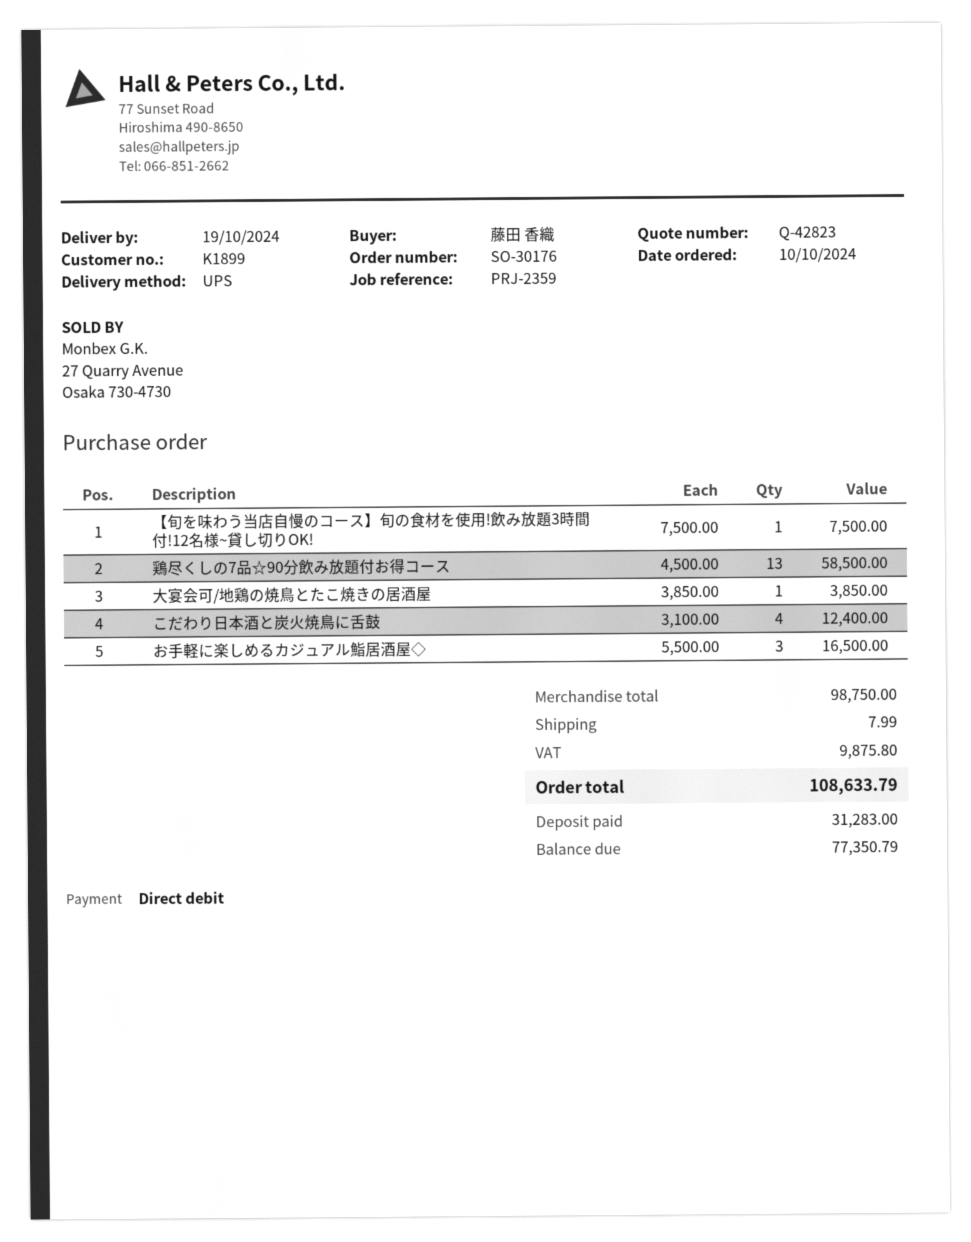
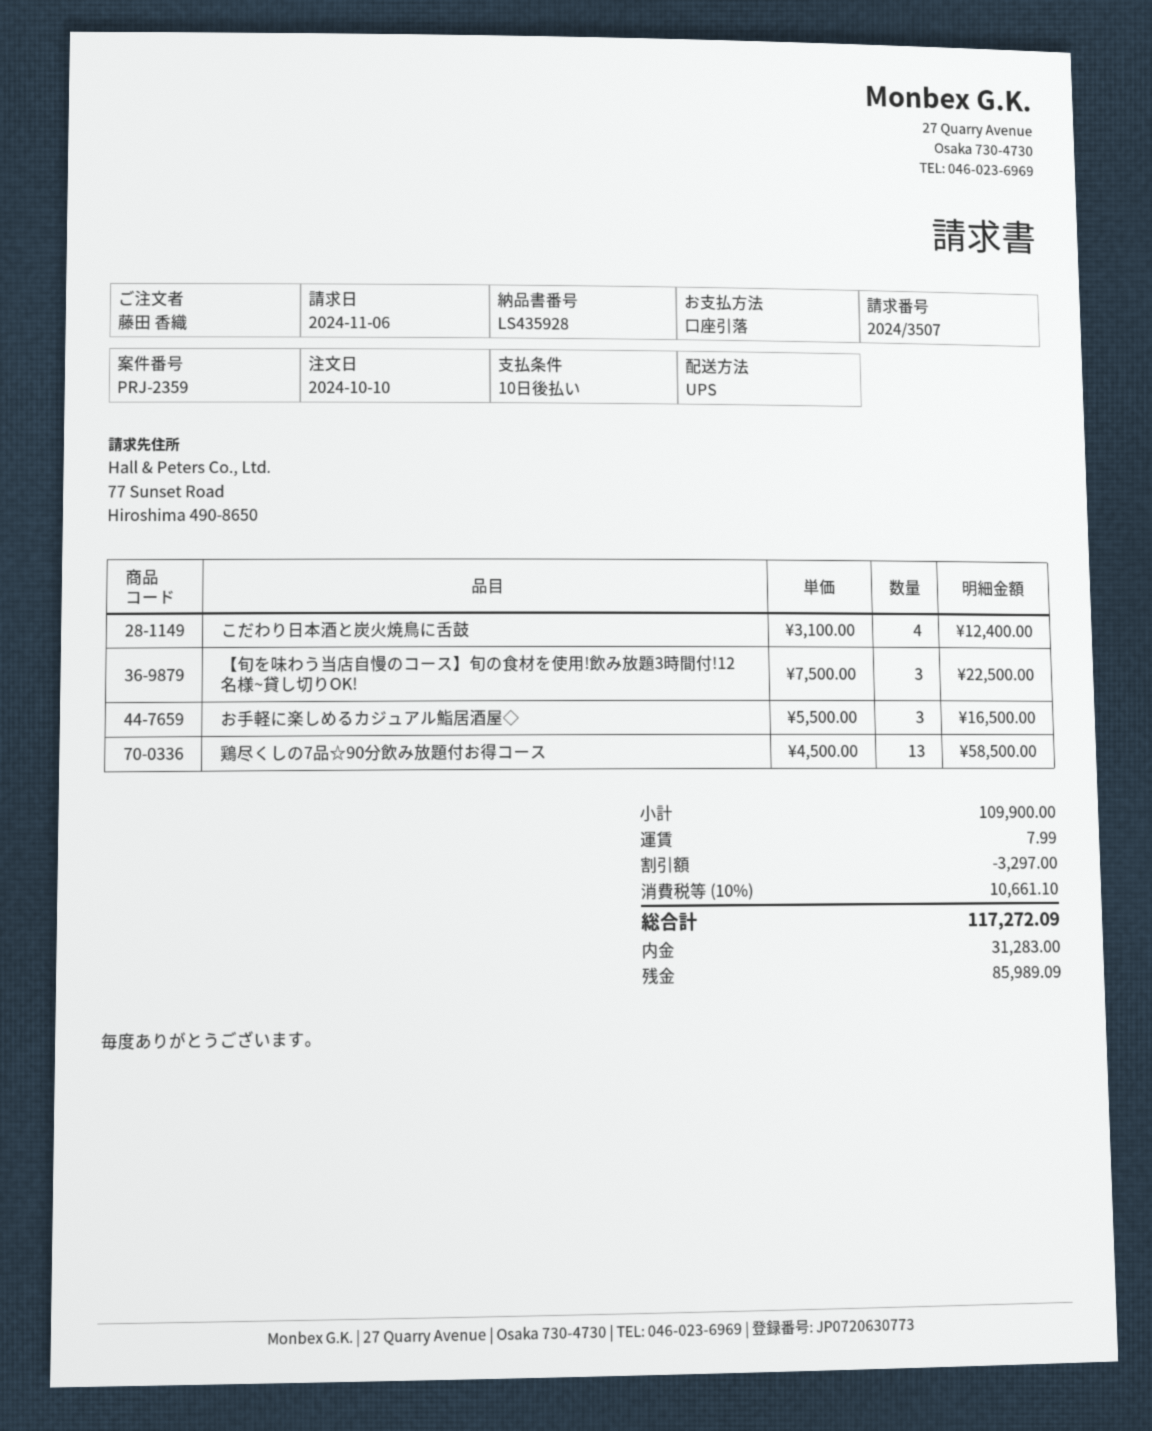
【旬を味わう当店自慢のコース】旬の食材を使用!飲み放題3時間付!12名様~貸し切りOK!: 1 x 7500.00 = 7500.00 -> 3 x 7500.00 = 22500.00
大宴会可/地鶏の焼鳥とたこ焼きの居酒屋: 1 x 3850.00 = 3850.00 -> none
subtotal: 98750.00 -> 109900.00
discount: none -> 3297.00
tax: 9875.80 -> 10661.10
total: 108633.79 -> 117272.09
balance: 77350.79 -> 85989.09

